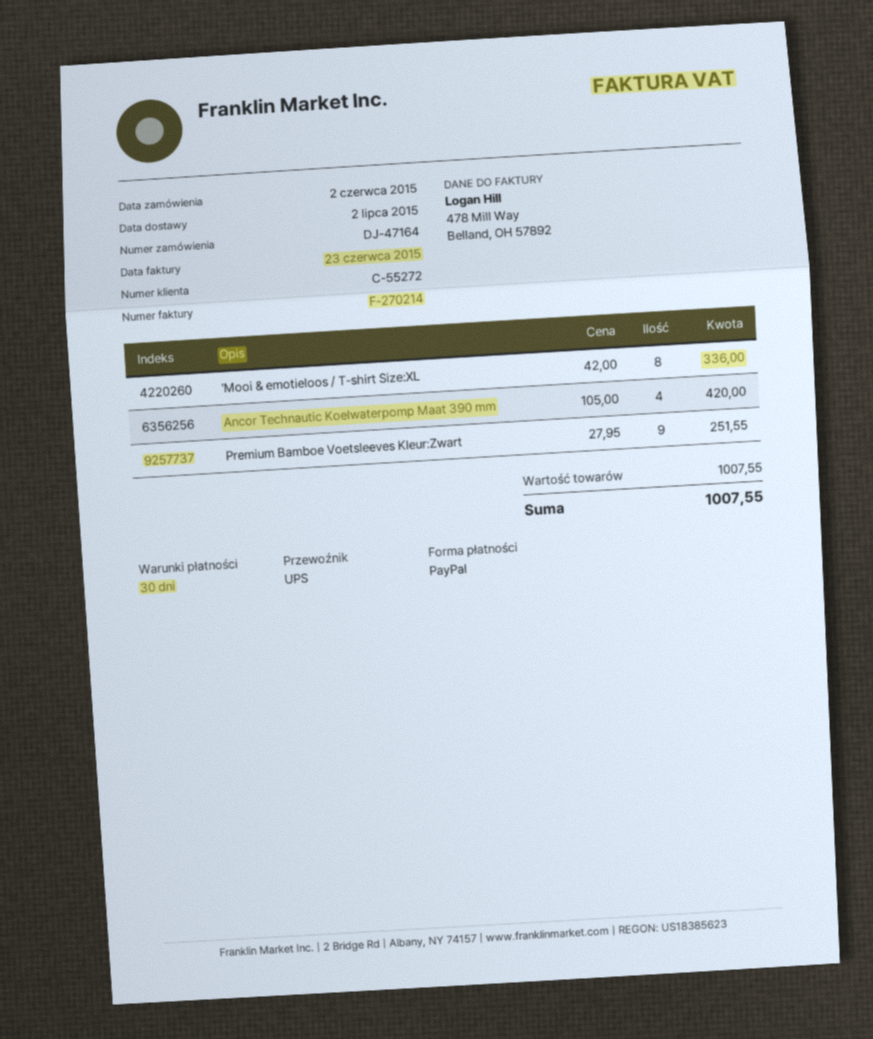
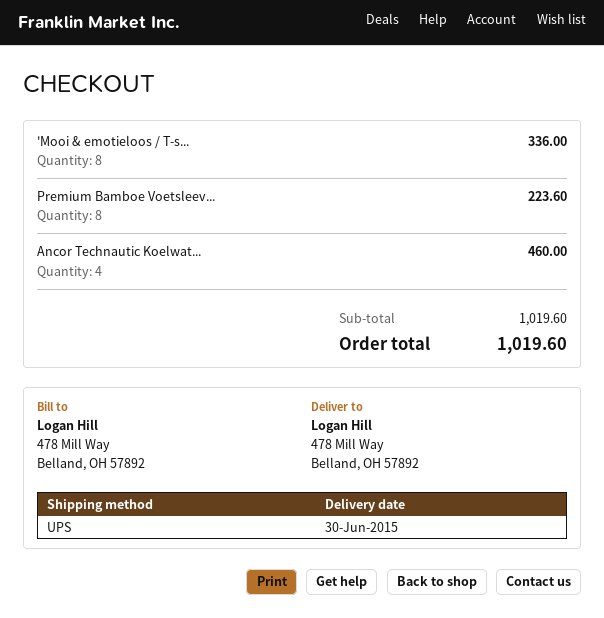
delivery date: 2015-07-02 -> 2015-06-30
Ancor Technautic Koelwaterpomp Maat 390 mm: 4 for 420.00 -> 4 for 460.00
Premium Bamboe Voetsleeves Kleur:Zwart: 9 for 251.55 -> 8 for 223.60
subtotal: 1007.55 -> 1019.60
total: 1007.55 -> 1019.60

